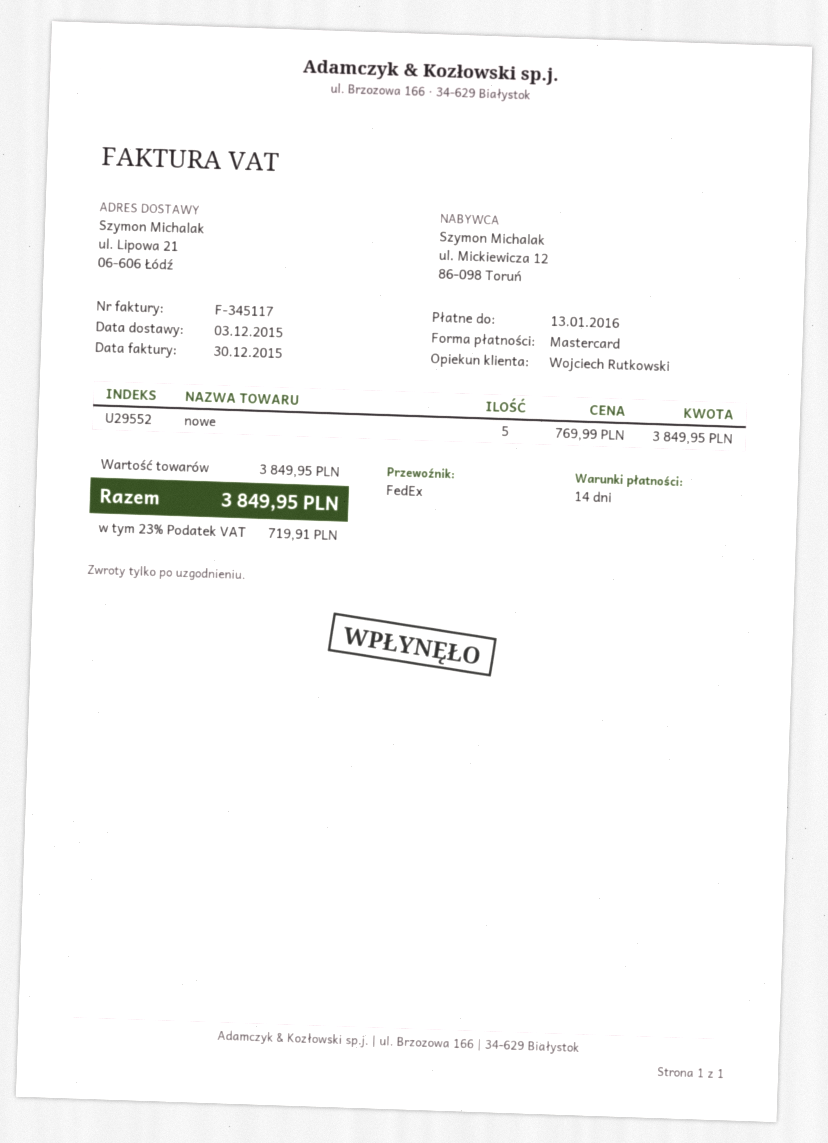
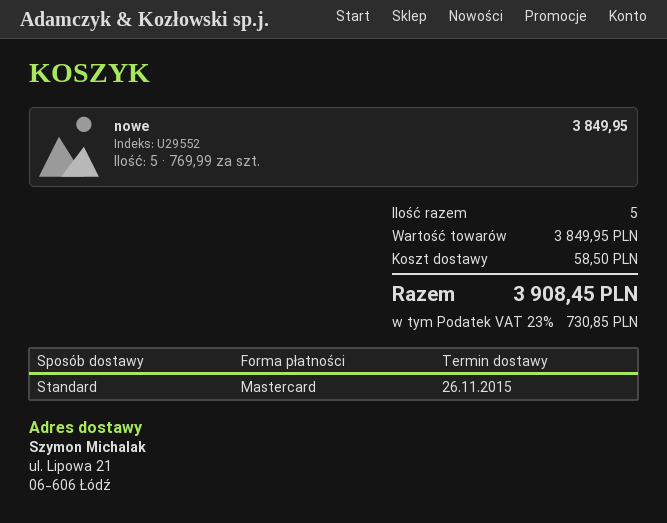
delivery date: 2015-12-03 -> 2015-11-26
shipping method: FedEx -> standard
shipping: none -> 58.50
tax: 23% = 719.91 -> 23% = 730.85
total: 3849.95 -> 3908.45

